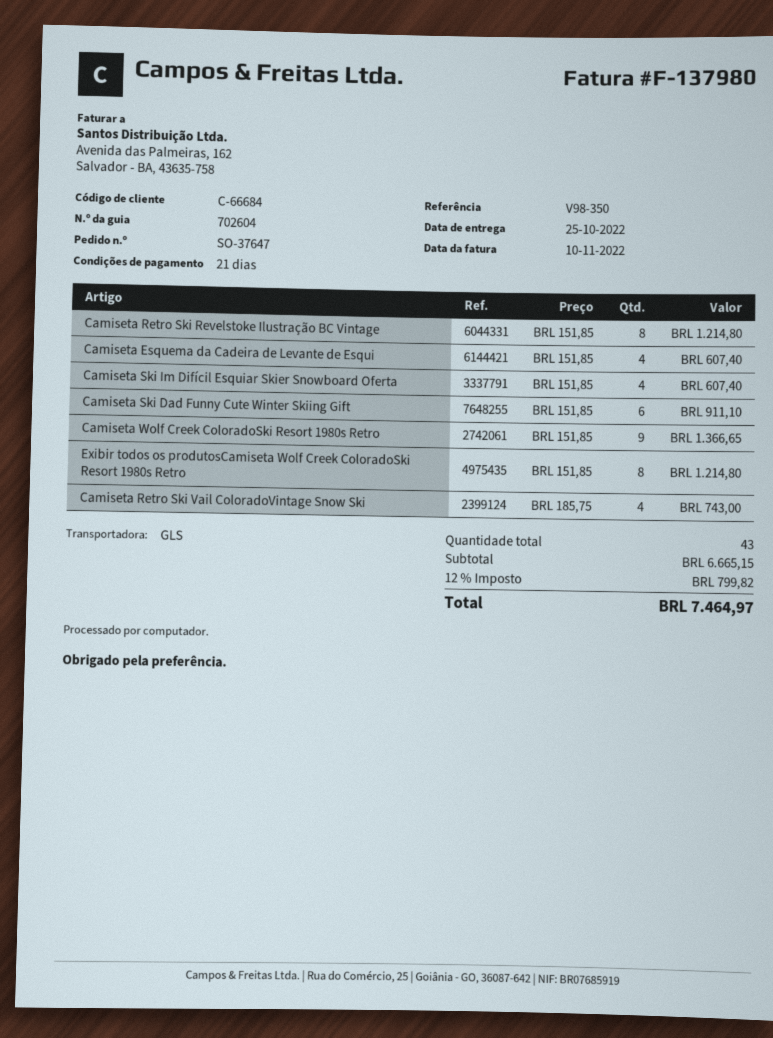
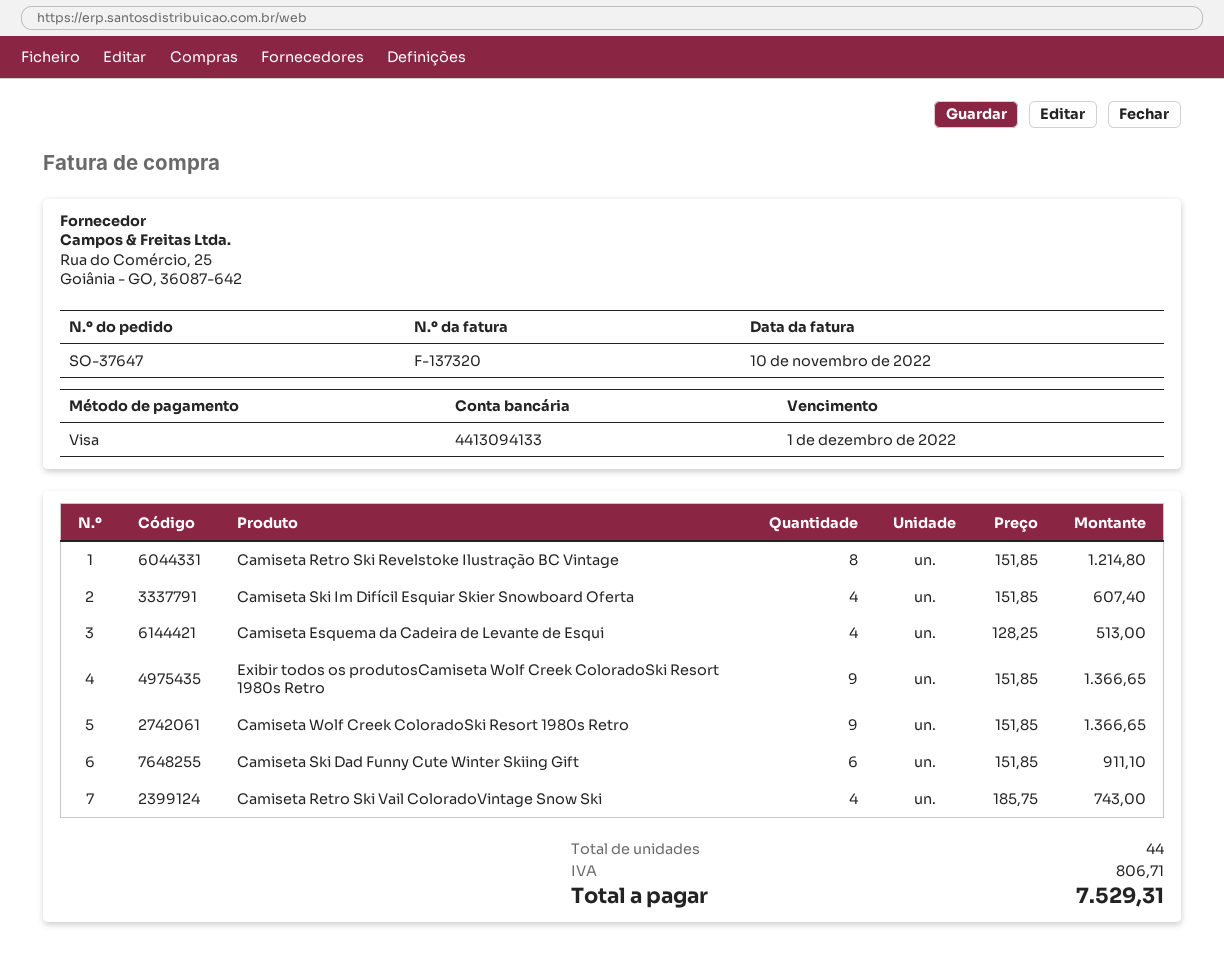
invoice number: F-137980 -> F-137320
Camiseta Esquema da Cadeira de Levante de Esqui: 4 x 151.85 = 607.40 -> 4 x 128.25 = 513.00
Exibir todos os produtosCamiseta Wolf Creek ColoradoSki Resort 1980s Retro: 8 x 151.85 = 1214.80 -> 9 x 151.85 = 1366.65
total quantity: 43 -> 44
tax: 799.82 -> 806.71
total: 7464.97 -> 7529.31

